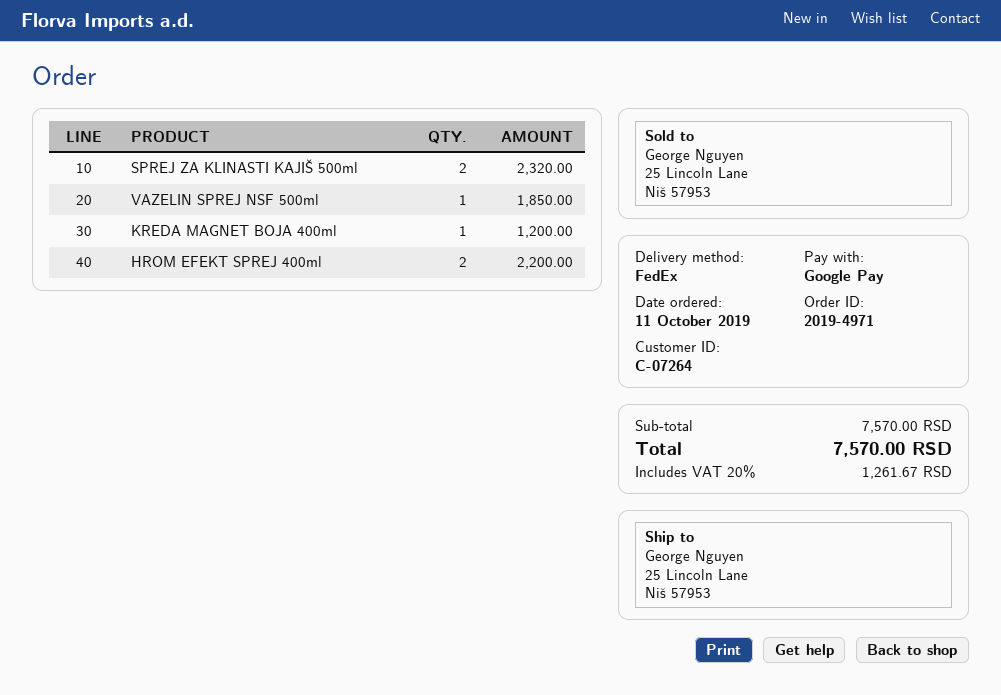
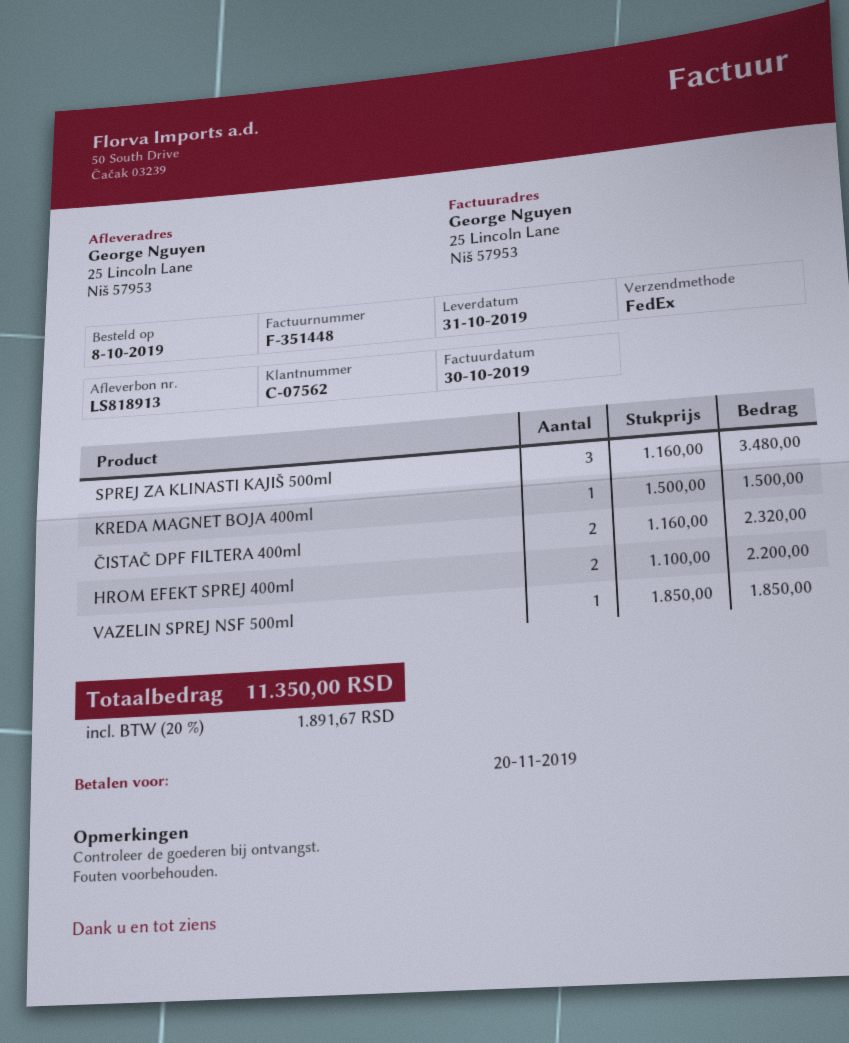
order date: 2019-10-11 -> 2019-10-08
customer number: C-07264 -> C-07562
SPREJ ZA KLINASTI KAJIŠ 500ml: 2 for 2320.00 -> 3 for 3480.00
KREDA MAGNET BOJA 400ml: 1 for 1200.00 -> 1 for 1500.00
ČISTAČ DPF FILTERA 400ml: none -> 2 for 2320.00
tax: 20% = 1261.67 -> 20% = 1891.67
total: 7570.00 -> 11350.00

